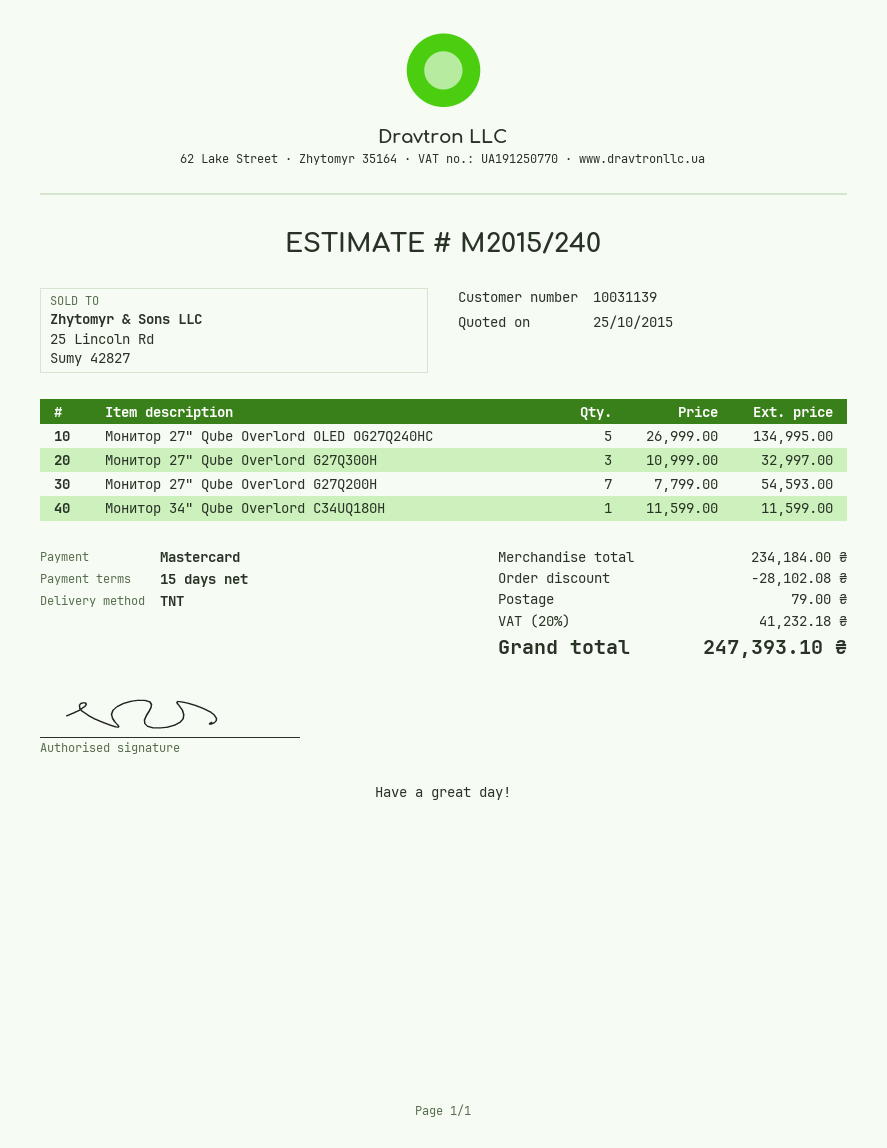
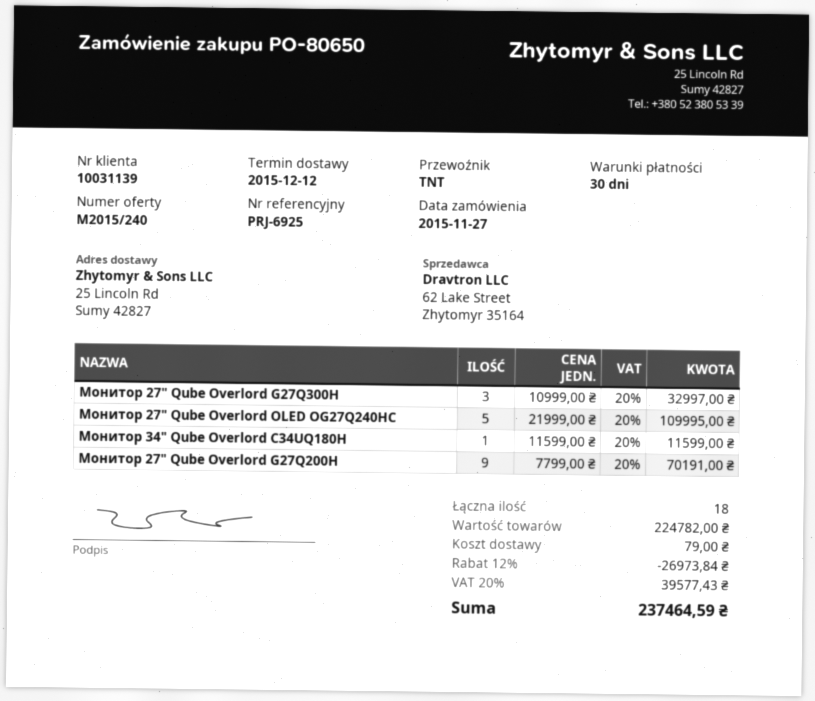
payment terms: 15 days -> 30 days
Монитор 27" Qube Overlord OLED OG27Q240HC: 5 x 26999.00 = 134995.00 -> 5 x 21999.00 = 109995.00
Монитор 27" Qube Overlord G27Q200H: 7 x 7799.00 = 54593.00 -> 9 x 7799.00 = 70191.00
subtotal: 234184.00 -> 224782.00
discount: 28102.08 -> 26973.84
tax: 20% = 41232.18 -> 20% = 39577.43
total: 247393.10 -> 237464.59

